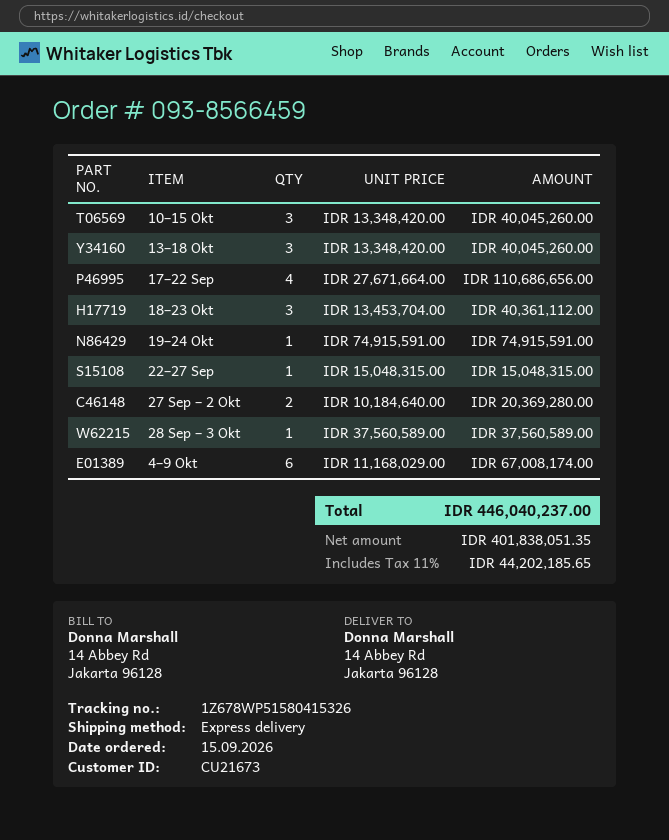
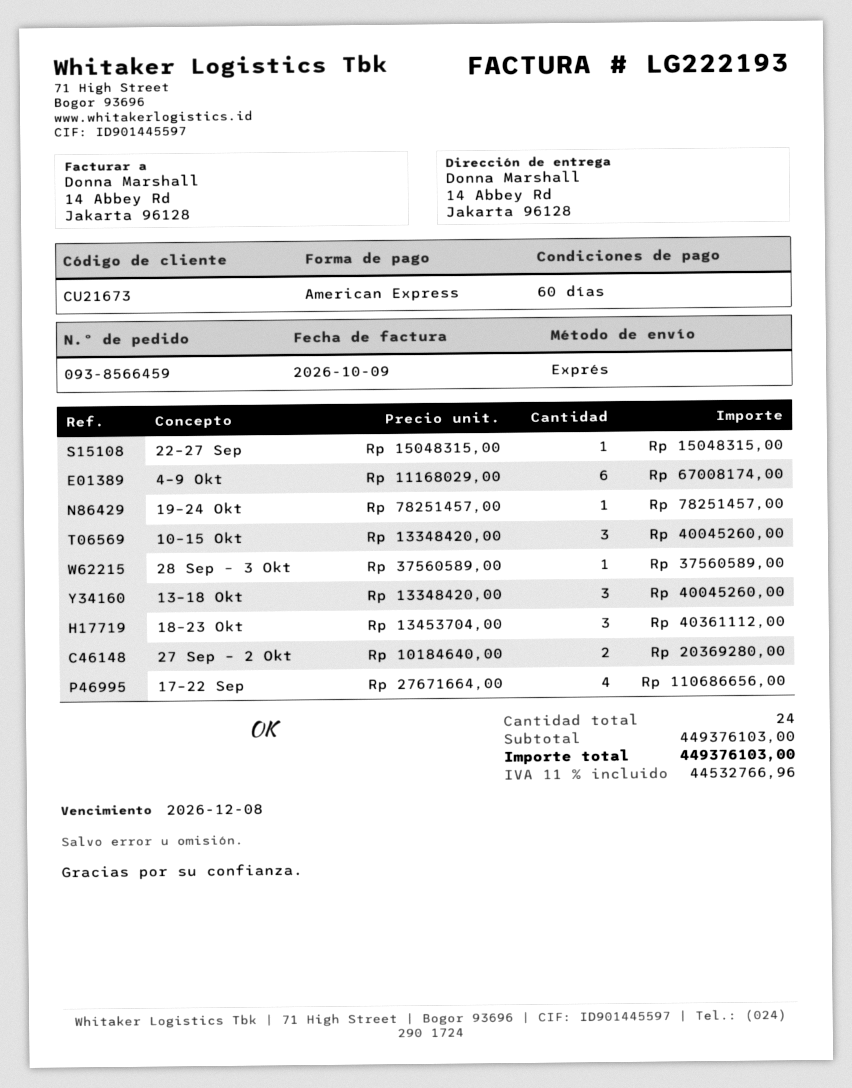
19–24 Okt: 1 x 74915591.00 = 74915591.00 -> 1 x 78251457.00 = 78251457.00
tax: 11% = 44202185.65 -> 11% = 44532766.96
total: 446040237.00 -> 449376103.00

